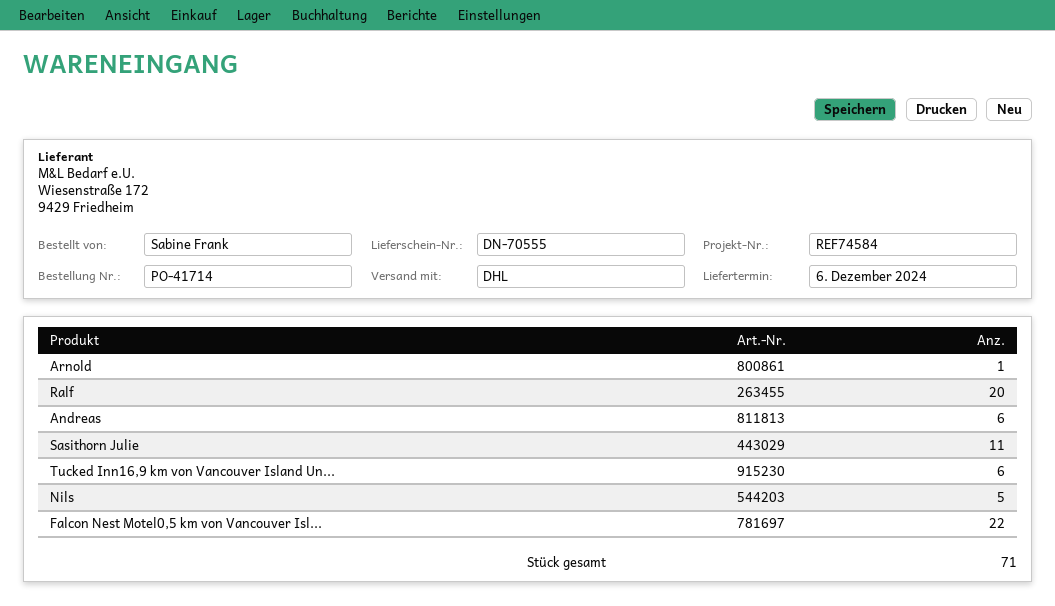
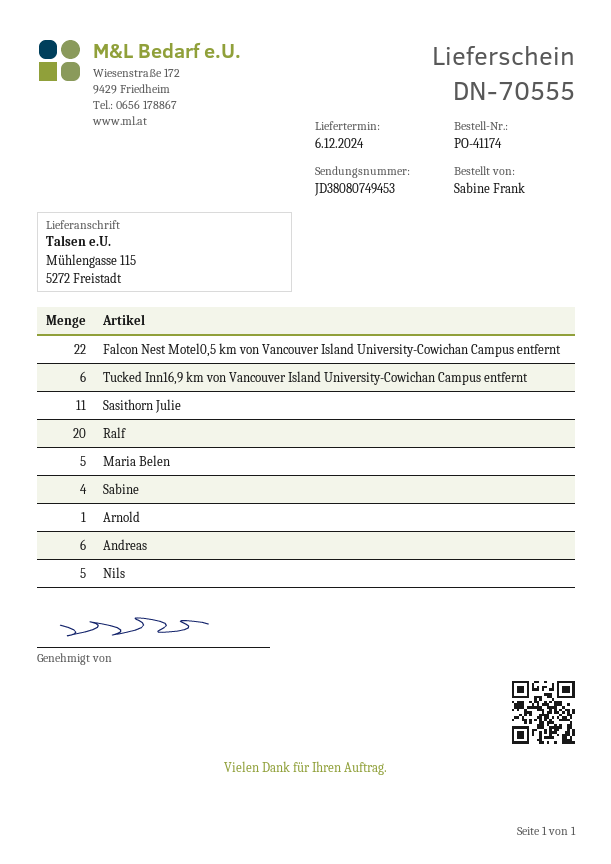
order number: PO-41714 -> PO-41174
Maria Belen: none -> 5
Sabine: none -> 4

